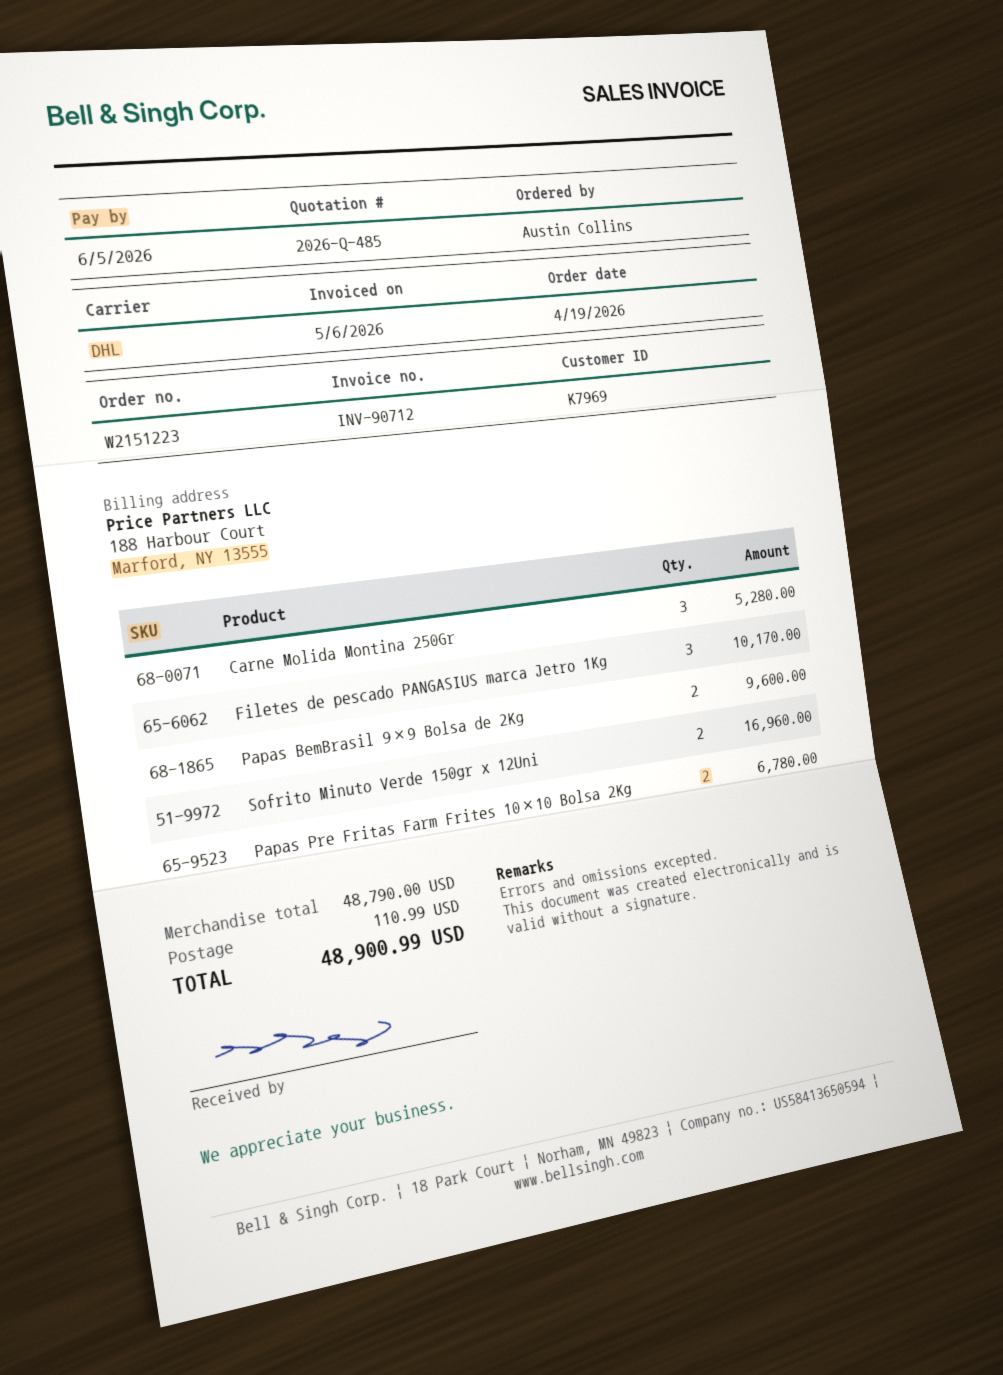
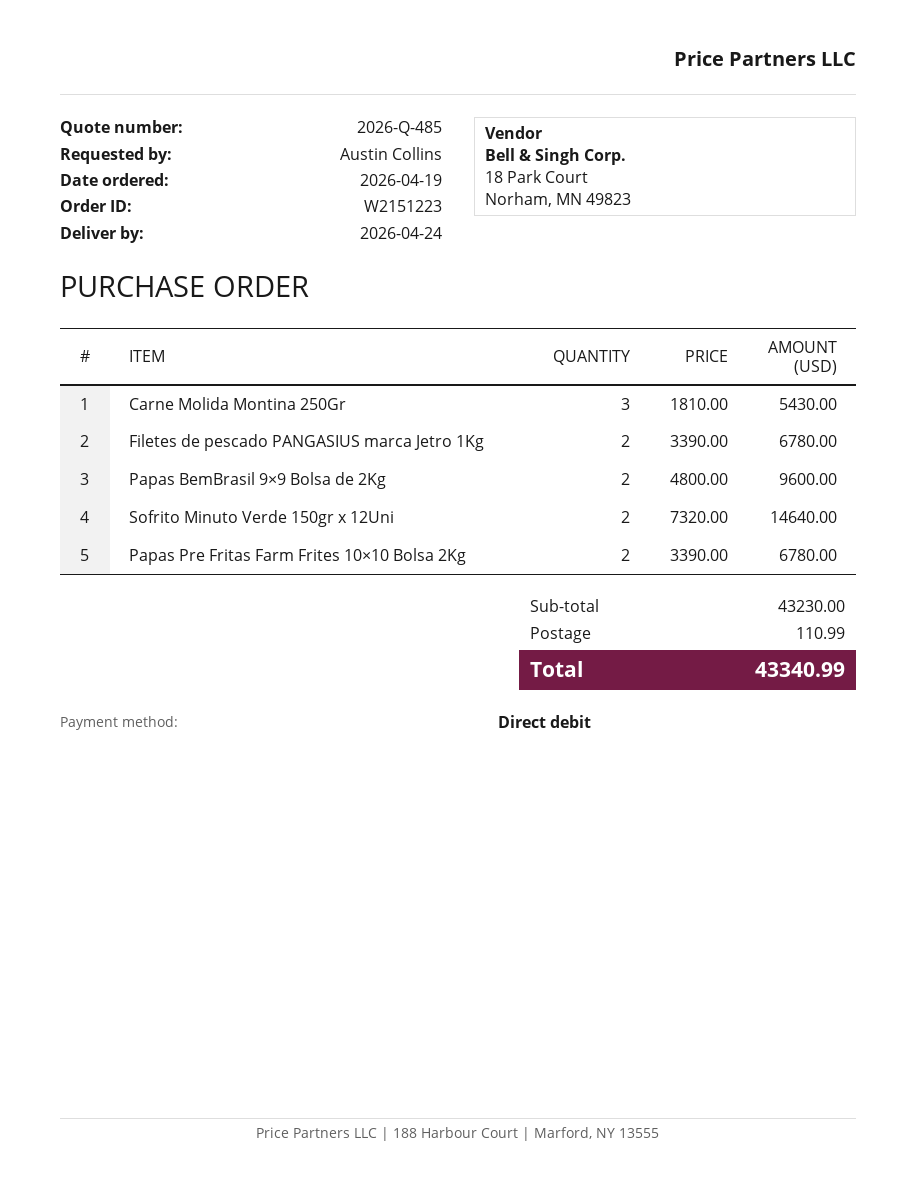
Carne Molida Montina 250Gr: 3 for 5280.00 -> 3 for 5430.00
Filetes de pescado PANGASIUS marca Jetro 1Kg: 3 for 10170.00 -> 2 for 6780.00
Sofrito Minuto Verde 150gr x 12Uni: 2 for 16960.00 -> 2 for 14640.00
subtotal: 48790.00 -> 43230.00
total: 48900.99 -> 43340.99

